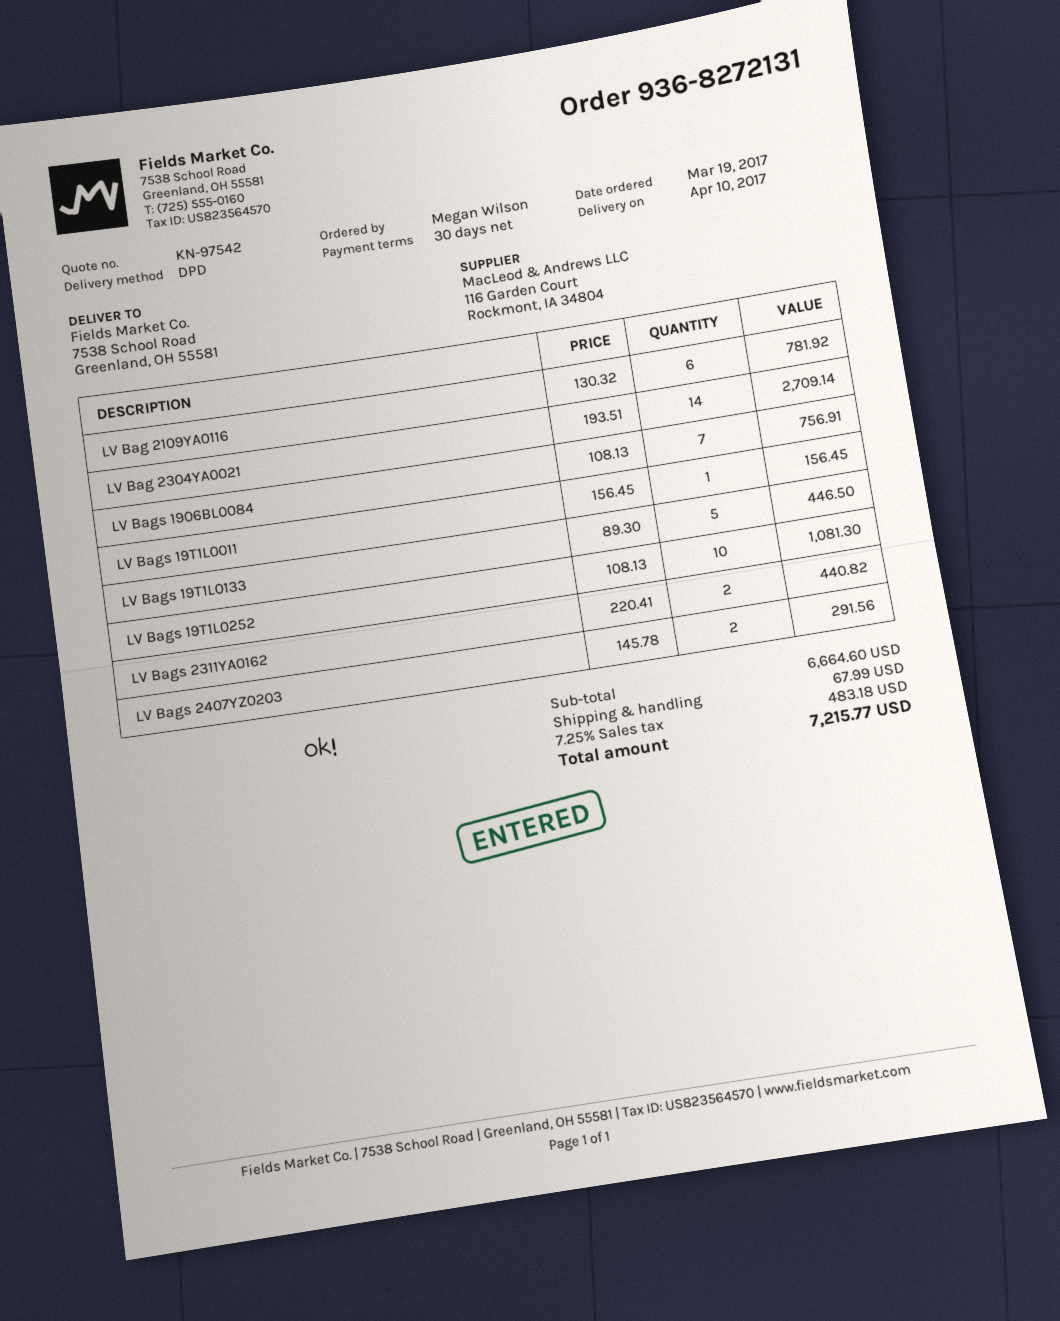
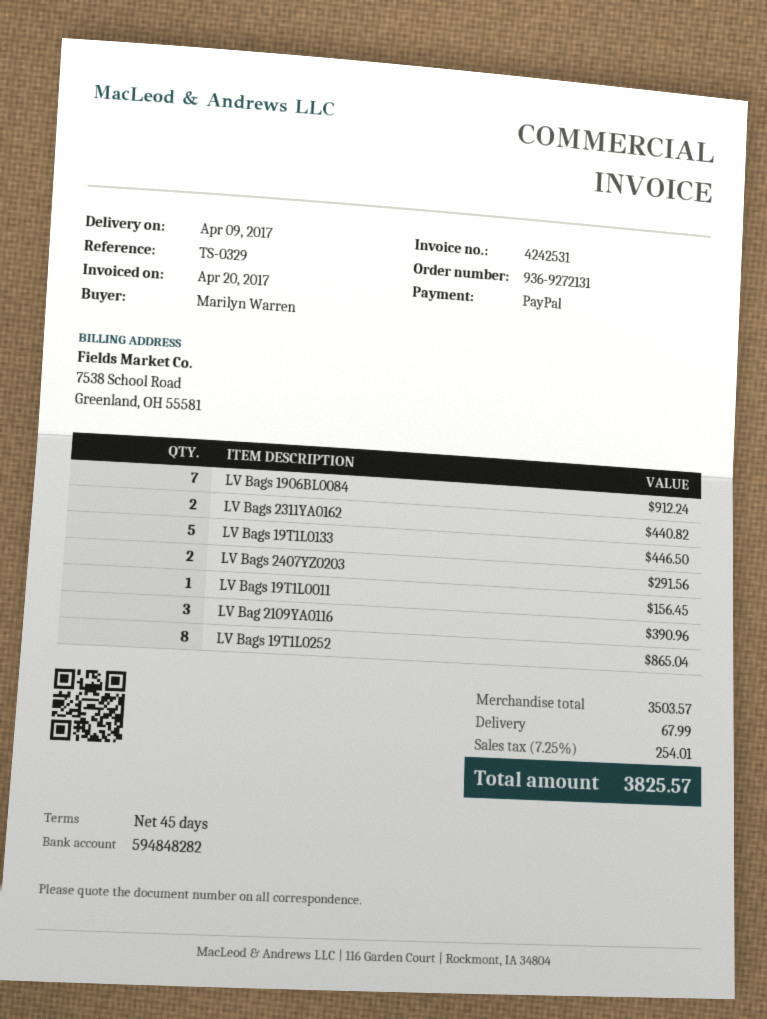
order number: 936-8272131 -> 936-9272131
delivery date: 2017-04-10 -> 2017-04-09
payment terms: 30 days -> 45 days
ordered by: Megan Wilson -> Marilyn Warren
LV Bag 2109YA0116: 6 for 781.92 -> 3 for 390.96
LV Bag 2304YA0021: 14 for 2709.14 -> none
LV Bags 1906BL0084: 7 for 756.91 -> 7 for 912.24
LV Bags 19T1L0252: 10 for 1081.30 -> 8 for 865.04
subtotal: 6664.60 -> 3503.57
tax: 7.25% = 483.18 -> 7.25% = 254.01
total: 7215.77 -> 3825.57

